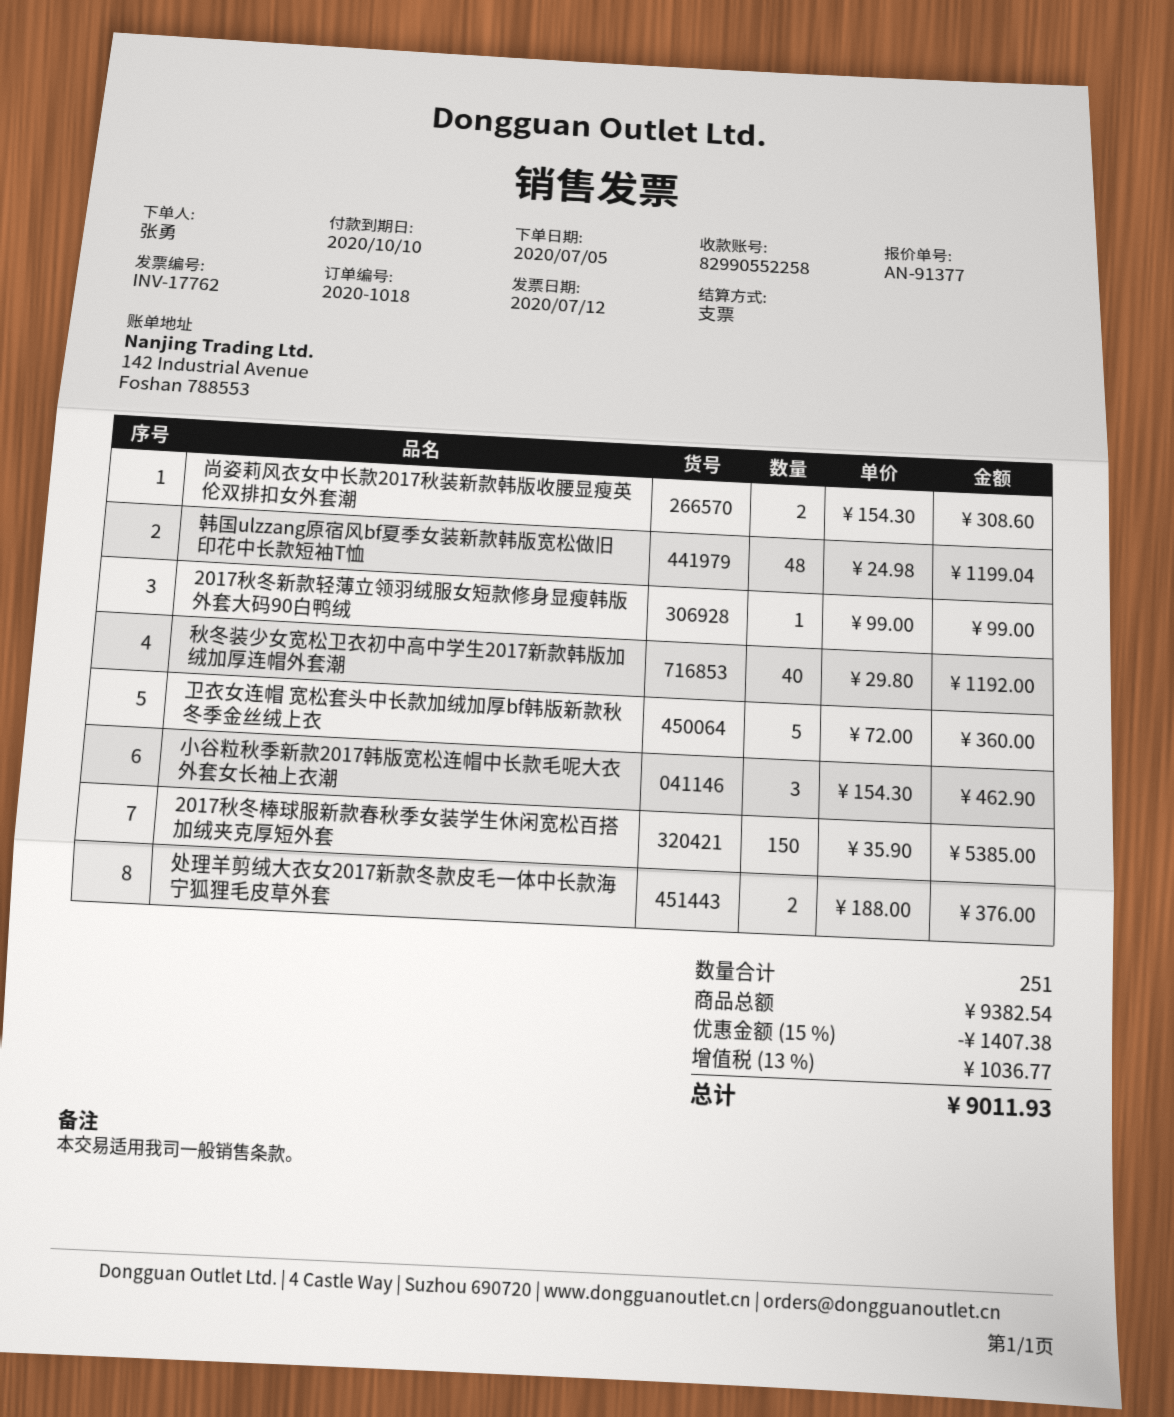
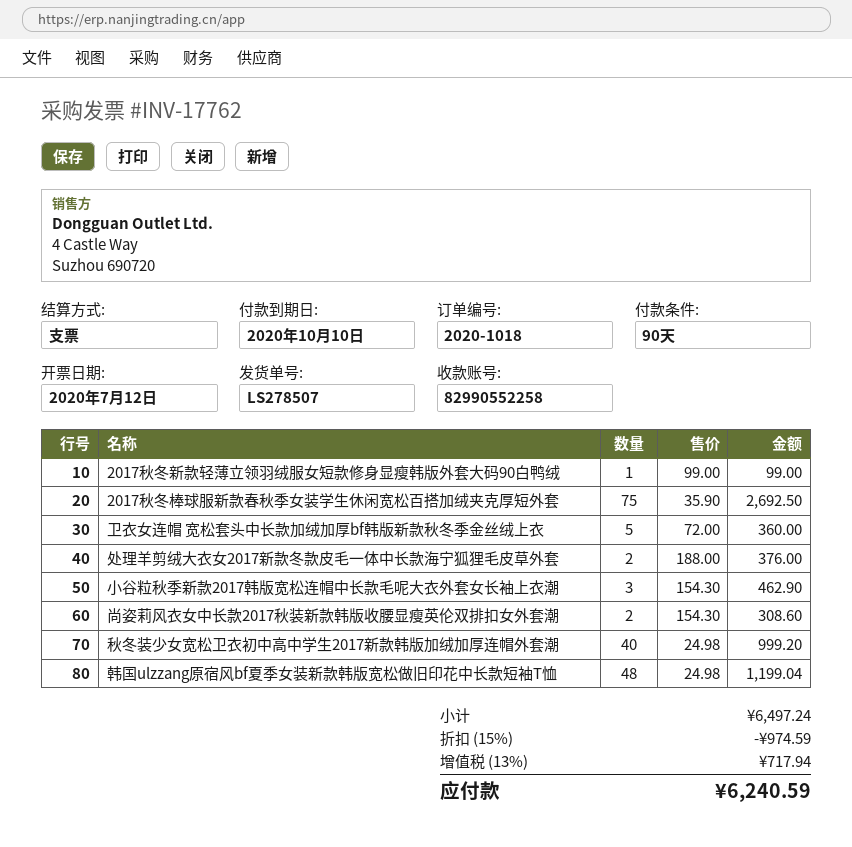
秋冬装少女宽松卫衣初中高中学生2017新款韩版加绒加厚连帽外套潮: 40 x 29.80 = 1192.00 -> 40 x 24.98 = 999.20
2017秋冬棒球服新款春秋季女装学生休闲宽松百搭加绒夹克厚短外套: 150 x 35.90 = 5385.00 -> 75 x 35.90 = 2692.50
subtotal: 9382.54 -> 6497.24
discount: 15% = 1407.38 -> 15% = 974.59
tax: 13% = 1036.77 -> 13% = 717.94
total: 9011.93 -> 6240.59

